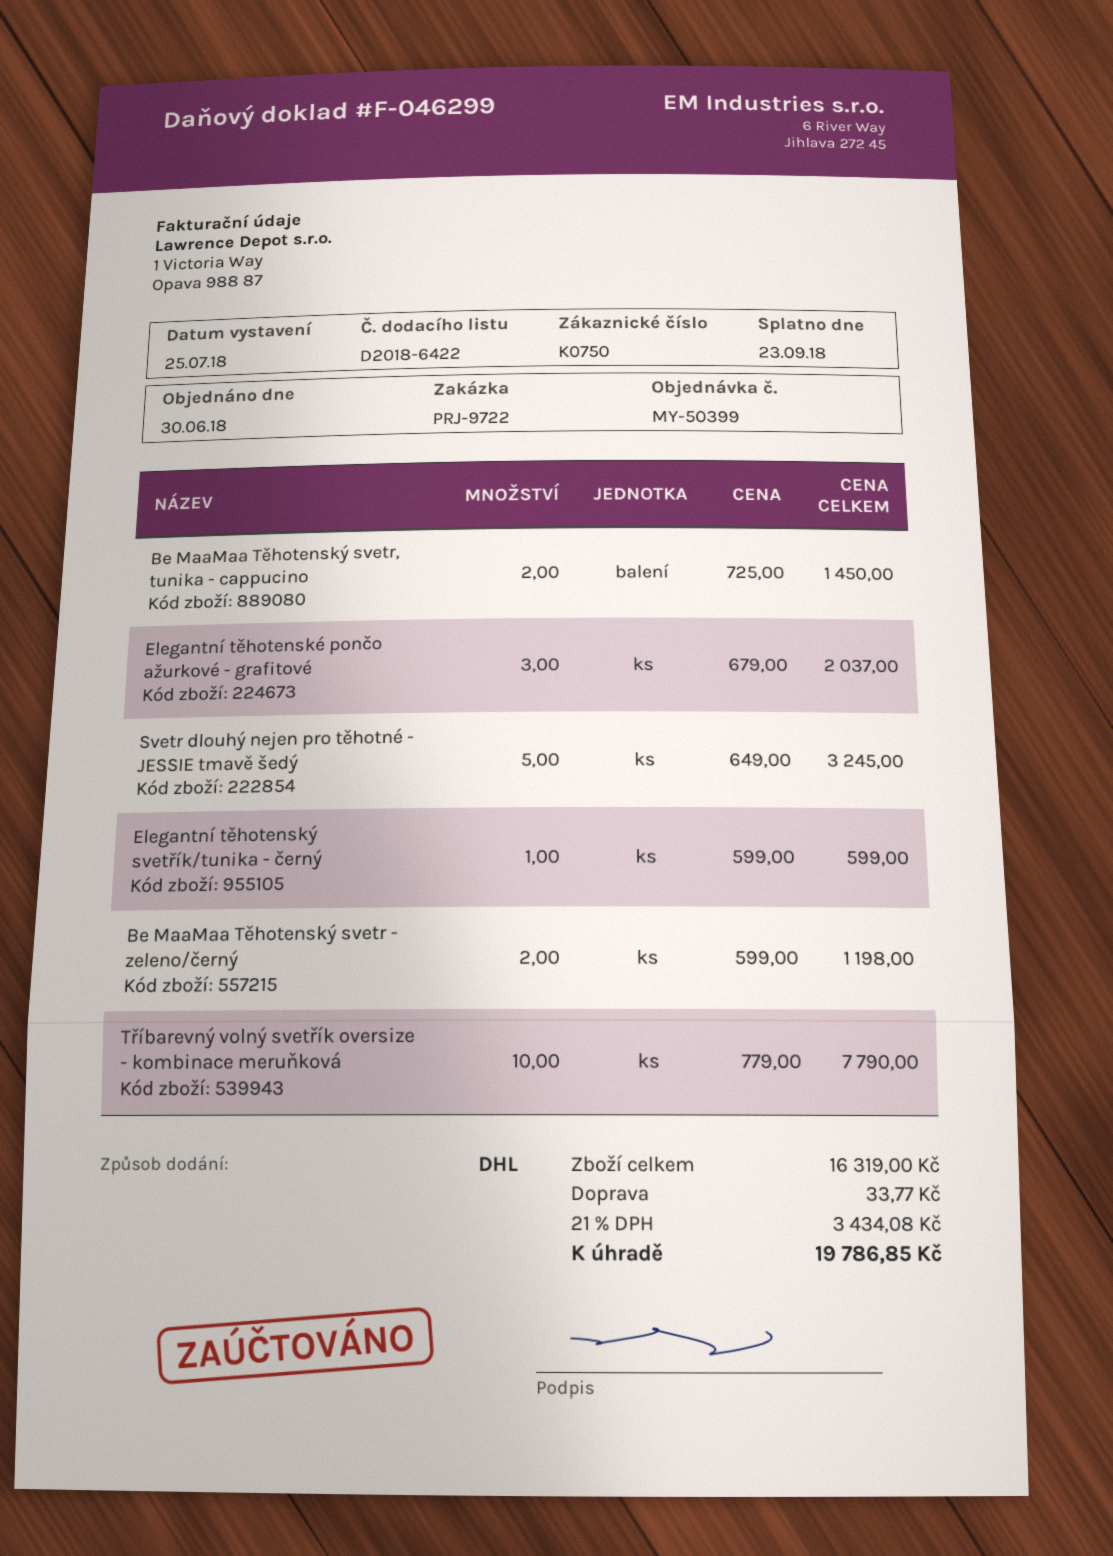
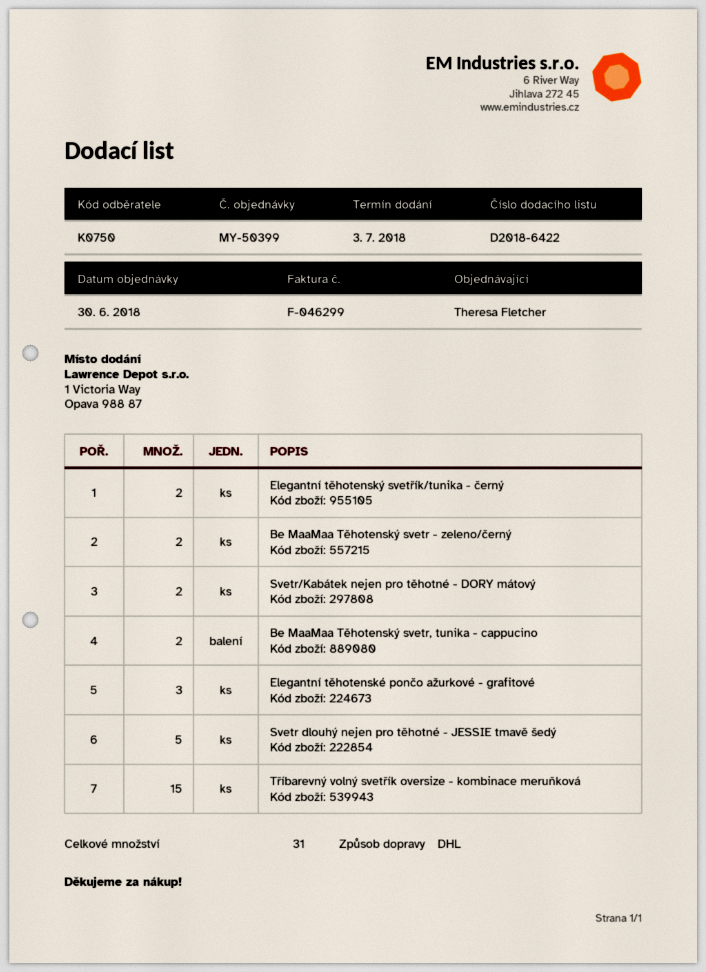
Elegantní těhotenský svetřík/tunika - černý: 1 -> 2
Tříbarevný volný svetřík oversize - kombinace meruňková: 10 -> 15
Svetr/Kabátek nejen pro těhotné - DORY mátový: none -> 2

